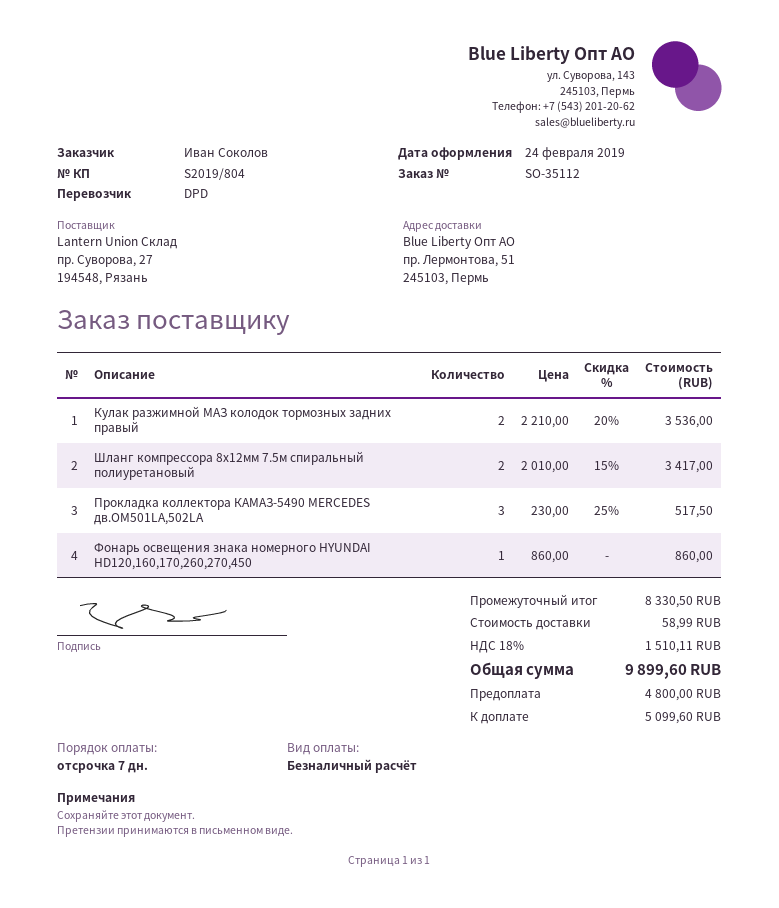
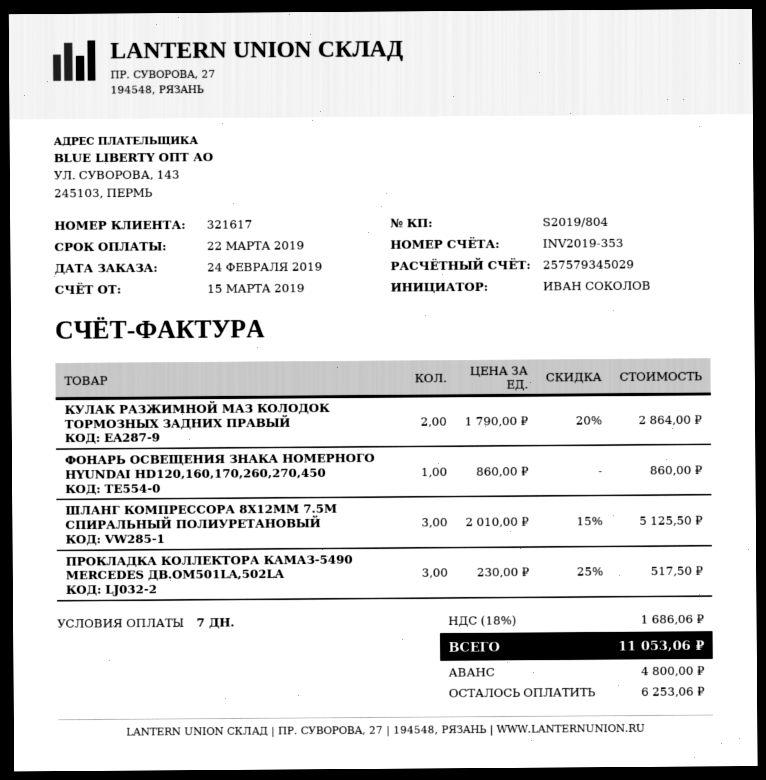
Кулак разжимной МАЗ колодок тормозных задних правый: 2 x 2210.00 - 20% = 3536.00 -> 2 x 1790.00 - 20% = 2864.00
Шланг компрессора 8х12мм 7.5м спиральный полиуретановый: 2 x 2010.00 - 15% = 3417.00 -> 3 x 2010.00 - 15% = 5125.50
shipping: 58.99 -> none
tax: 18% = 1510.11 -> 18% = 1686.06
total: 9899.60 -> 11053.06
balance: 5099.60 -> 6253.06

